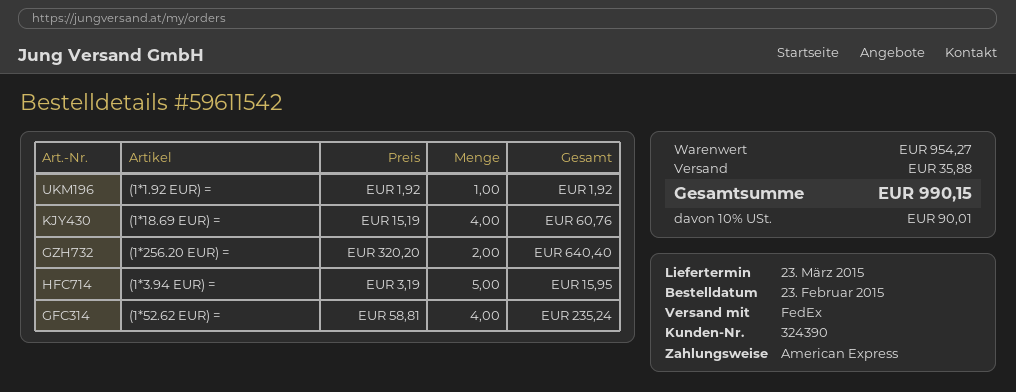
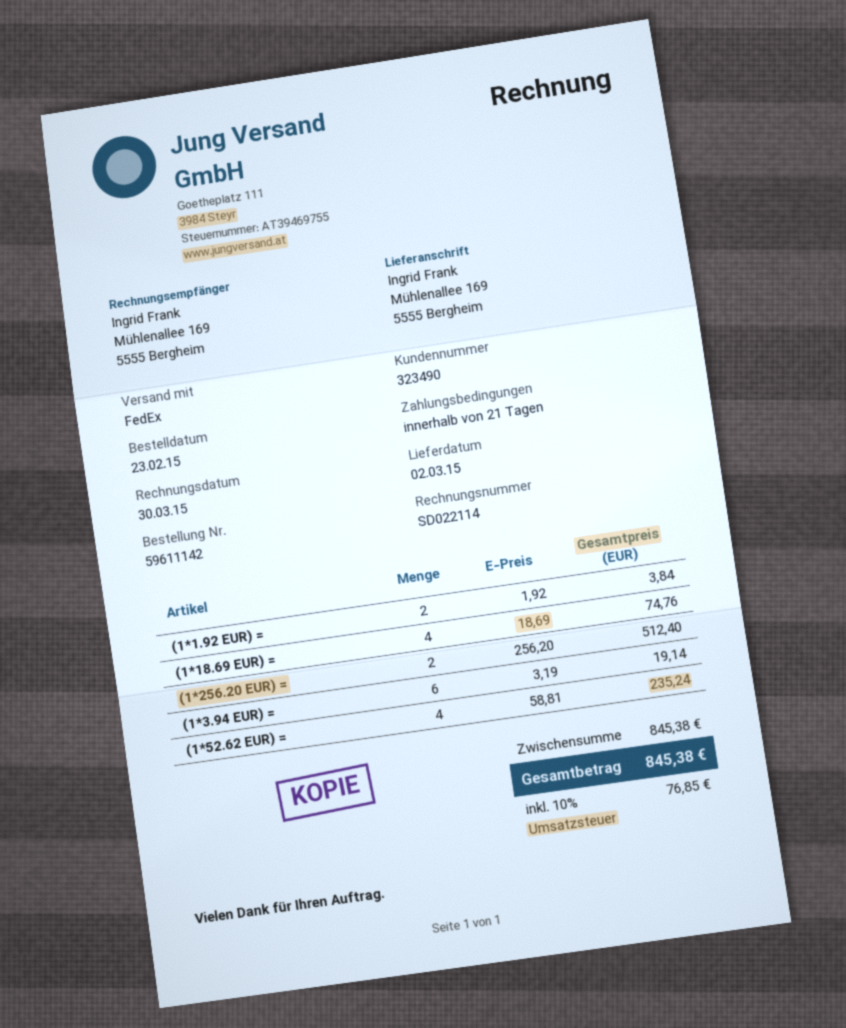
order number: 59611542 -> 59611142
delivery date: 2015-03-23 -> 2015-03-02
customer number: 324390 -> 323490
(1*1.92 EUR) =: 1 x 1.92 = 1.92 -> 2 x 1.92 = 3.84
(1*18.69 EUR) =: 4 x 15.19 = 60.76 -> 4 x 18.69 = 74.76
(1*256.20 EUR) =: 2 x 320.20 = 640.40 -> 2 x 256.20 = 512.40
(1*3.94 EUR) =: 5 x 3.19 = 15.95 -> 6 x 3.19 = 19.14
subtotal: 954.27 -> 845.38
shipping: 35.88 -> none
tax: 10% = 90.01 -> 10% = 76.85
total: 990.15 -> 845.38

